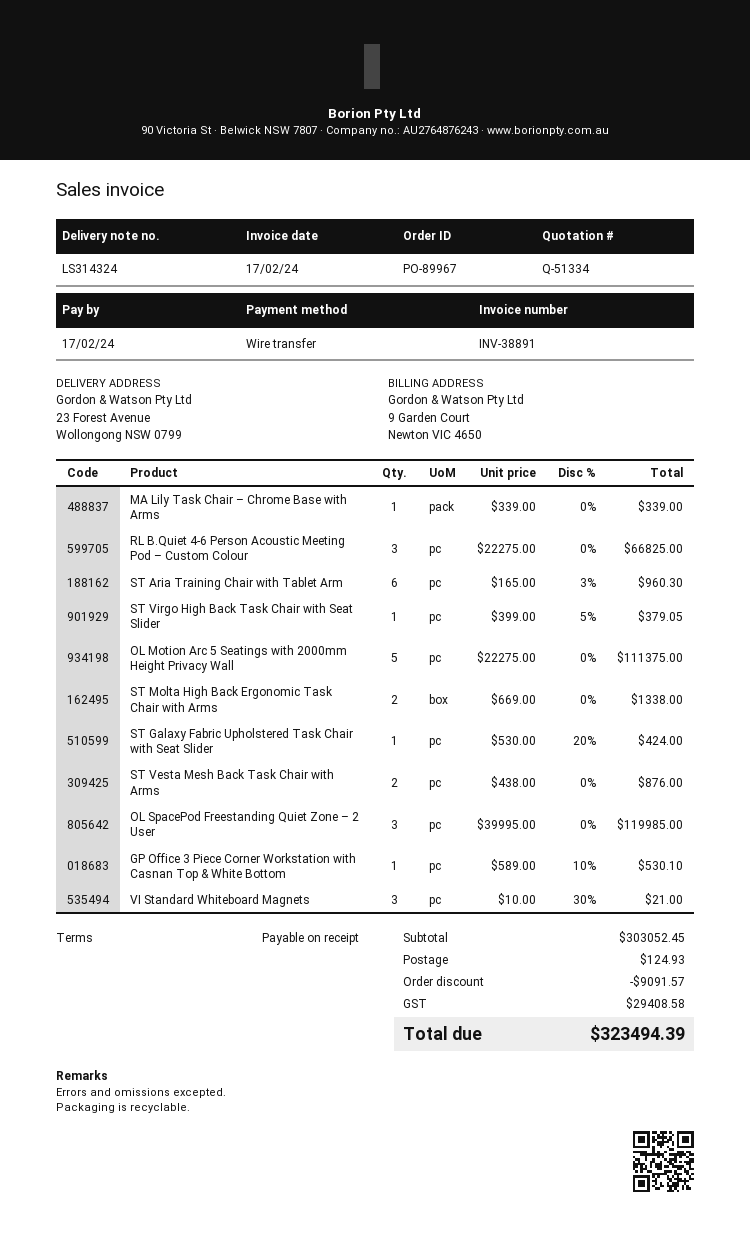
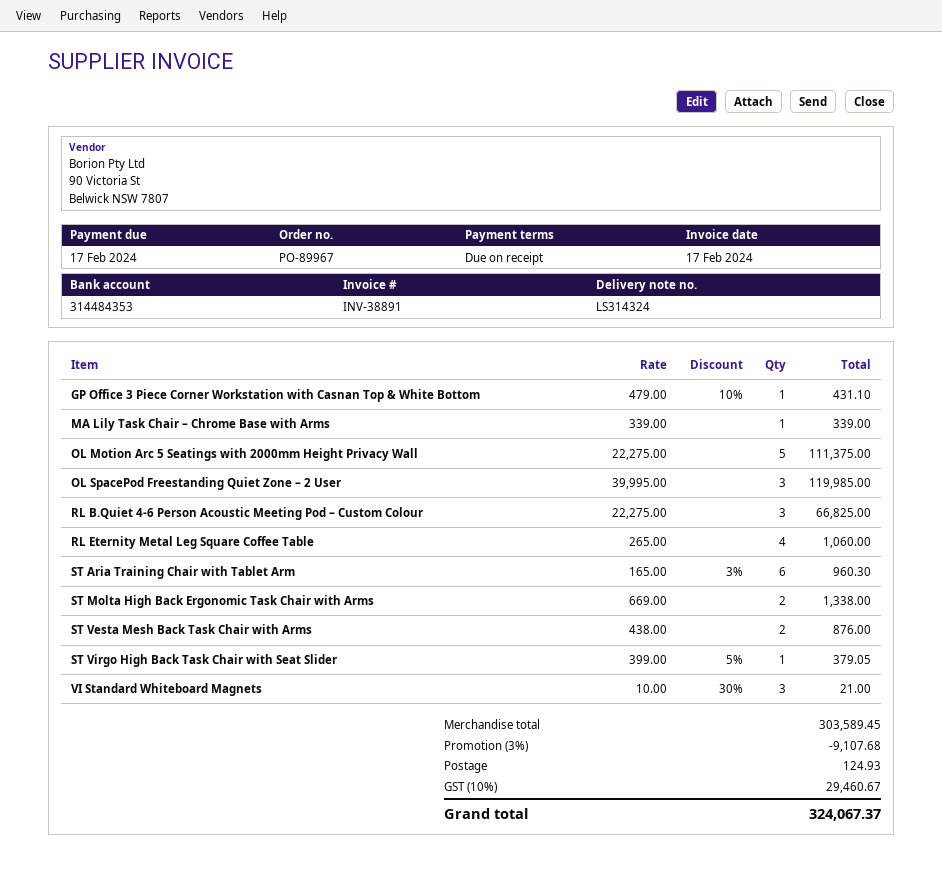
ST Galaxy Fabric Upholstered Task Chair with Seat Slider: 1 x 530.00 - 20% = 424.00 -> none
GP Office 3 Piece Corner Workstation with Casnan Top & White Bottom: 1 x 589.00 - 10% = 530.10 -> 1 x 479.00 - 10% = 431.10
RL Eternity Metal Leg Square Coffee Table: none -> 4 x 265.00 = 1060.00
subtotal: 303052.45 -> 303589.45
discount: 9091.57 -> 9107.68
tax: 29408.58 -> 29460.67
total: 323494.39 -> 324067.37

